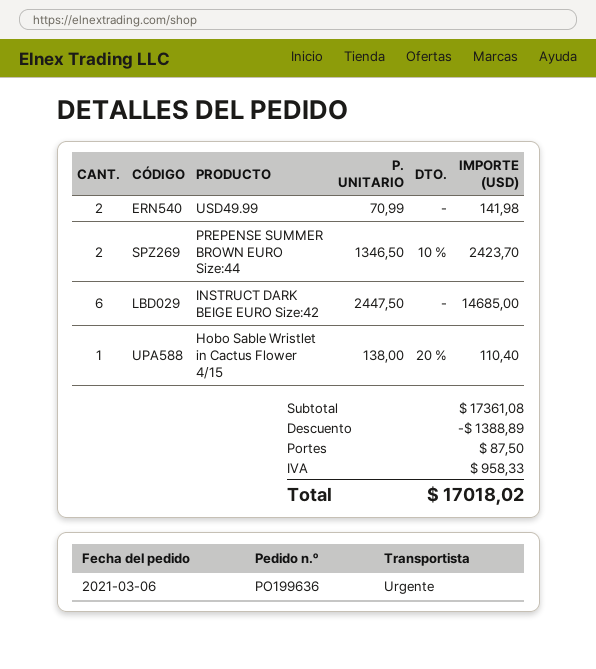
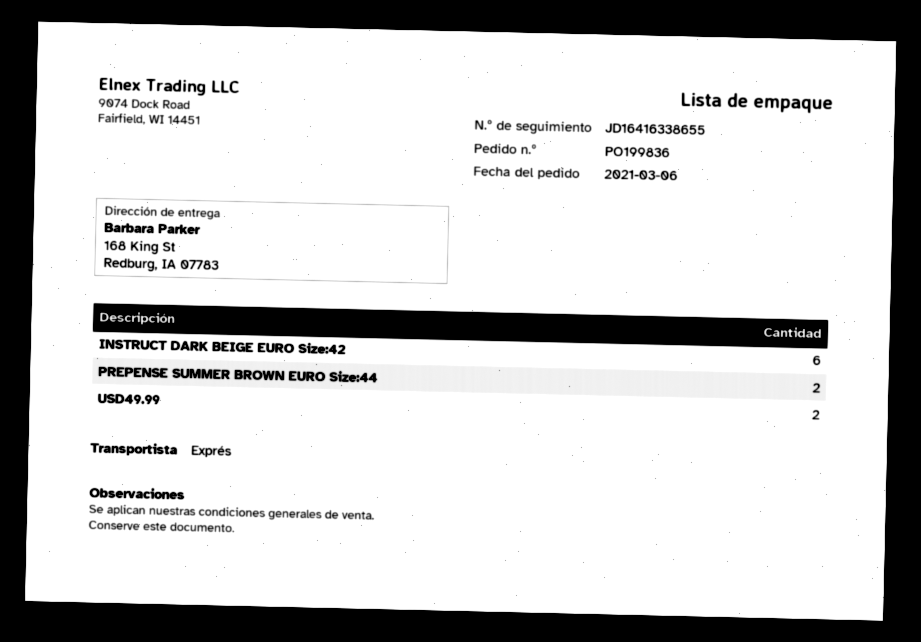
order number: PO199636 -> PO199836
Hobo Sable Wristlet in Cactus Flower 4/15: 1 -> none

